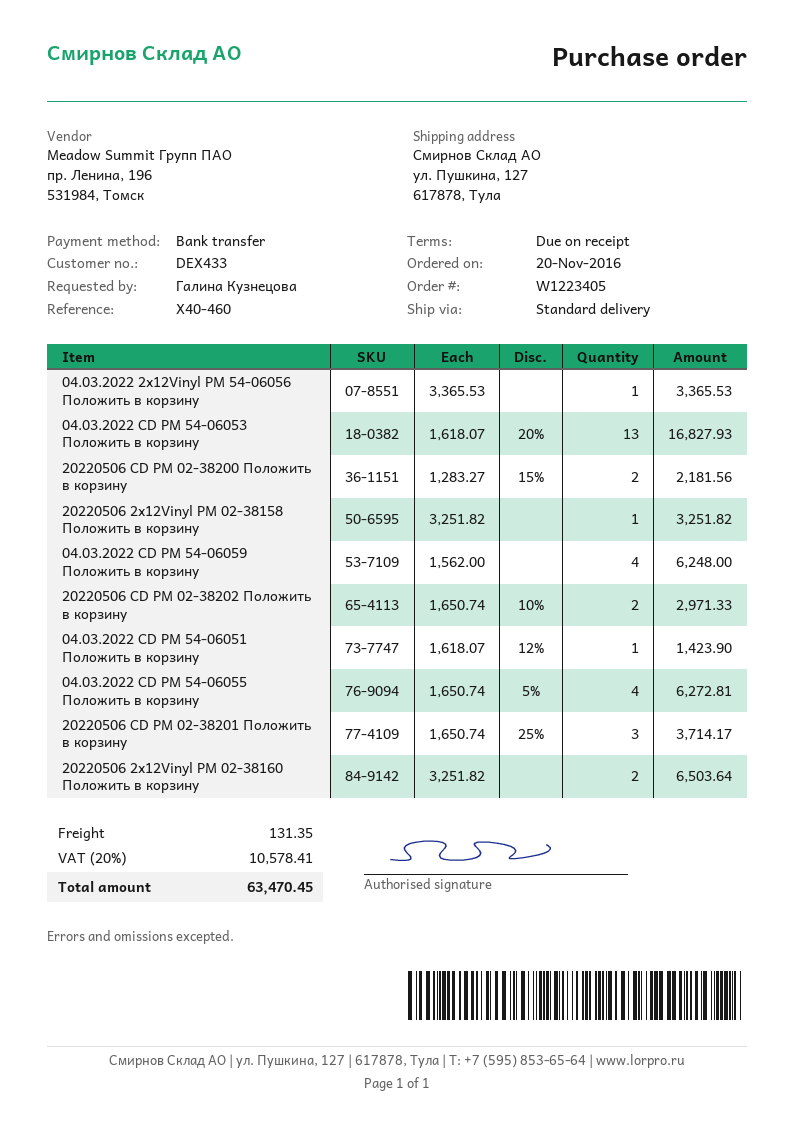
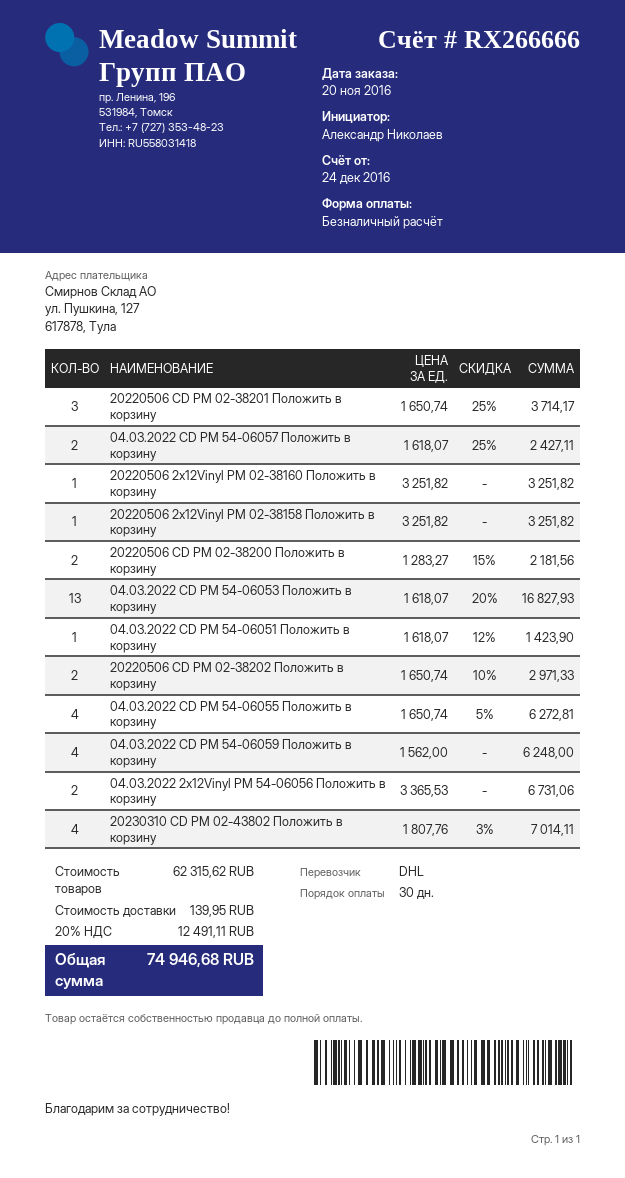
payment terms: on receipt -> 30 days
ordered by: Галина Кузнецова -> Александр Николаев
shipping method: standard -> DHL
04.03.2022 2x12Vinyl PM 54-06056 Положить в корзину: 1 x 3365.53 = 3365.53 -> 2 x 3365.53 = 6731.06
20220506 2x12Vinyl PM 02-38160 Положить в корзину: 2 x 3251.82 = 6503.64 -> 1 x 3251.82 = 3251.82
04.03.2022 CD PM 54-06057 Положить в корзину: none -> 2 x 1618.07 - 25% = 2427.11
20230310 CD PM 02-43802 Положить в корзину: none -> 4 x 1807.76 - 3% = 7014.11
shipping: 131.35 -> 139.95
tax: 20% = 10578.41 -> 20% = 12491.11
total: 63470.45 -> 74946.68

